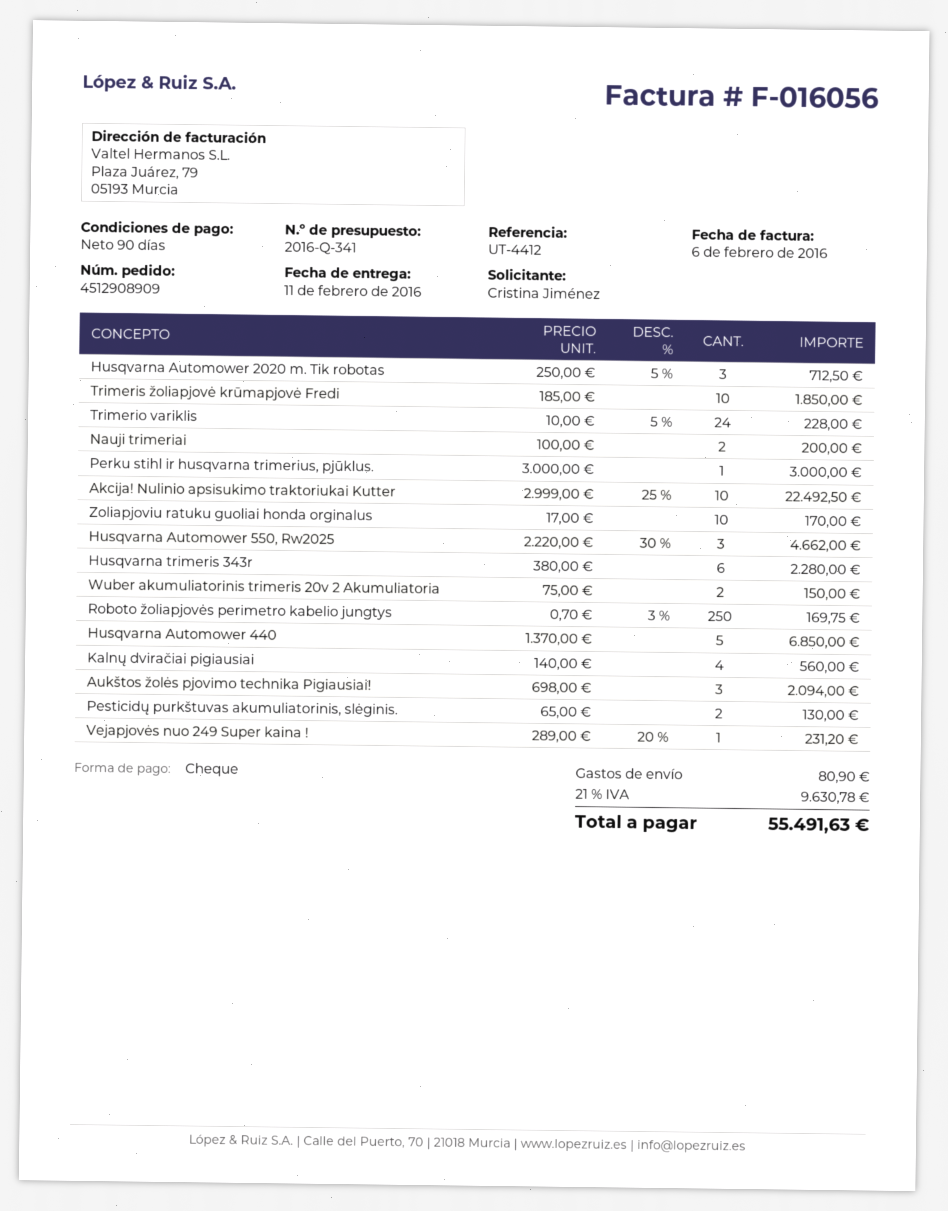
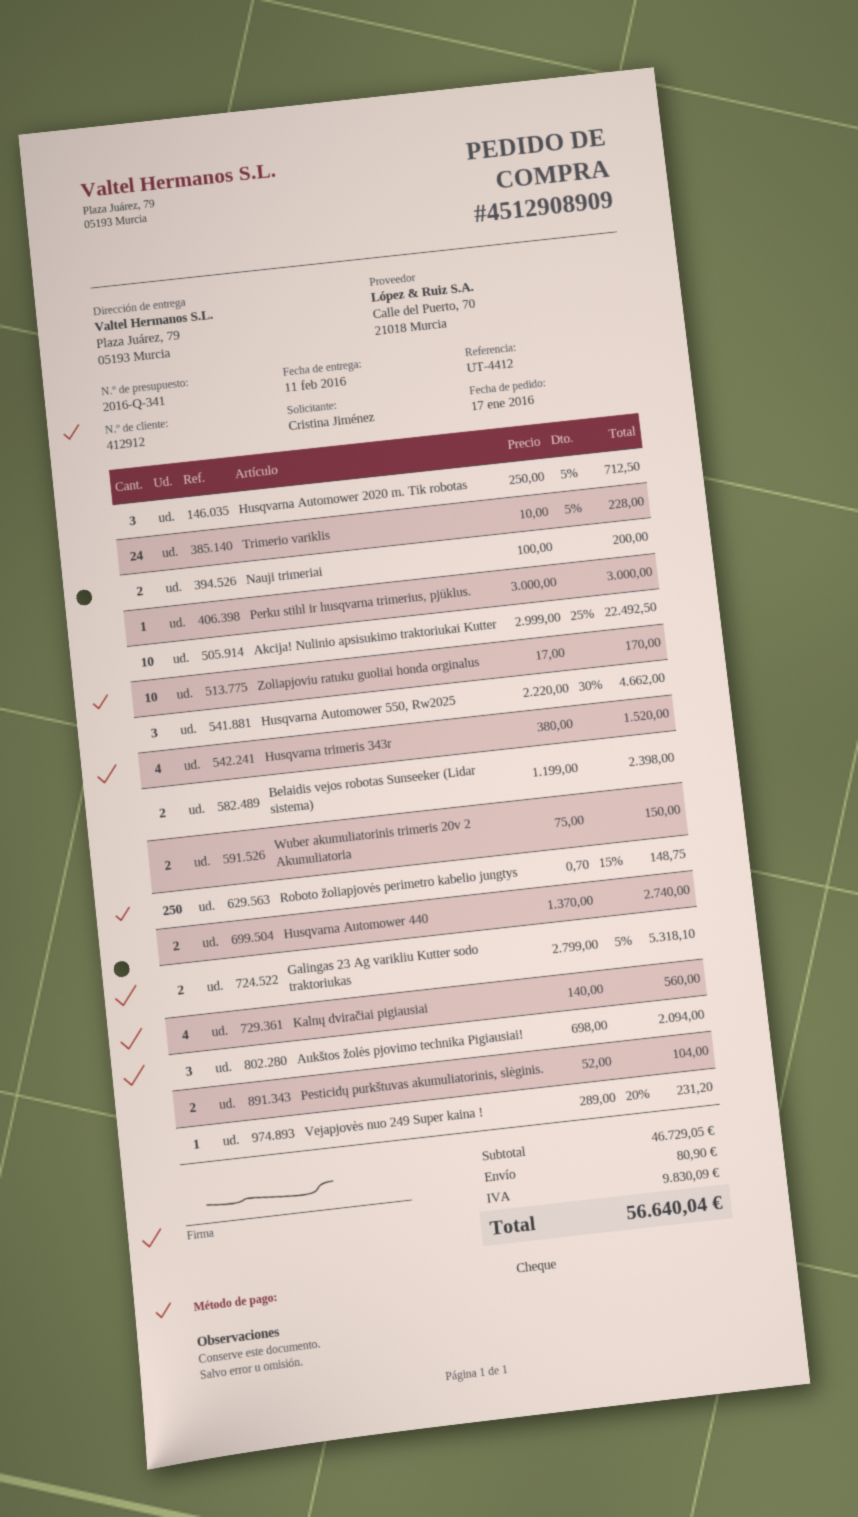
Trimeris žoliapjovė krūmapjovė Fredi: 10 x 185.00 = 1850.00 -> none
Husqvarna trimeris 343r: 6 x 380.00 = 2280.00 -> 4 x 380.00 = 1520.00
Roboto žoliapjovės perimetro kabelio jungtys: 250 x 0.70 - 3% = 169.75 -> 250 x 0.70 - 15% = 148.75
Husqvarna Automower 440: 5 x 1370.00 = 6850.00 -> 2 x 1370.00 = 2740.00
Pesticidų purkštuvas akumuliatorinis, slėginis.: 2 x 65.00 = 130.00 -> 2 x 52.00 = 104.00
Belaidis vejos robotas Sunseeker (Lidar sistema): none -> 2 x 1199.00 = 2398.00
Galingas 23 Ag varikliu Kutter sodo traktoriukas: none -> 2 x 2799.00 - 5% = 5318.10
tax: 9630.78 -> 9830.09
total: 55491.63 -> 56640.04

